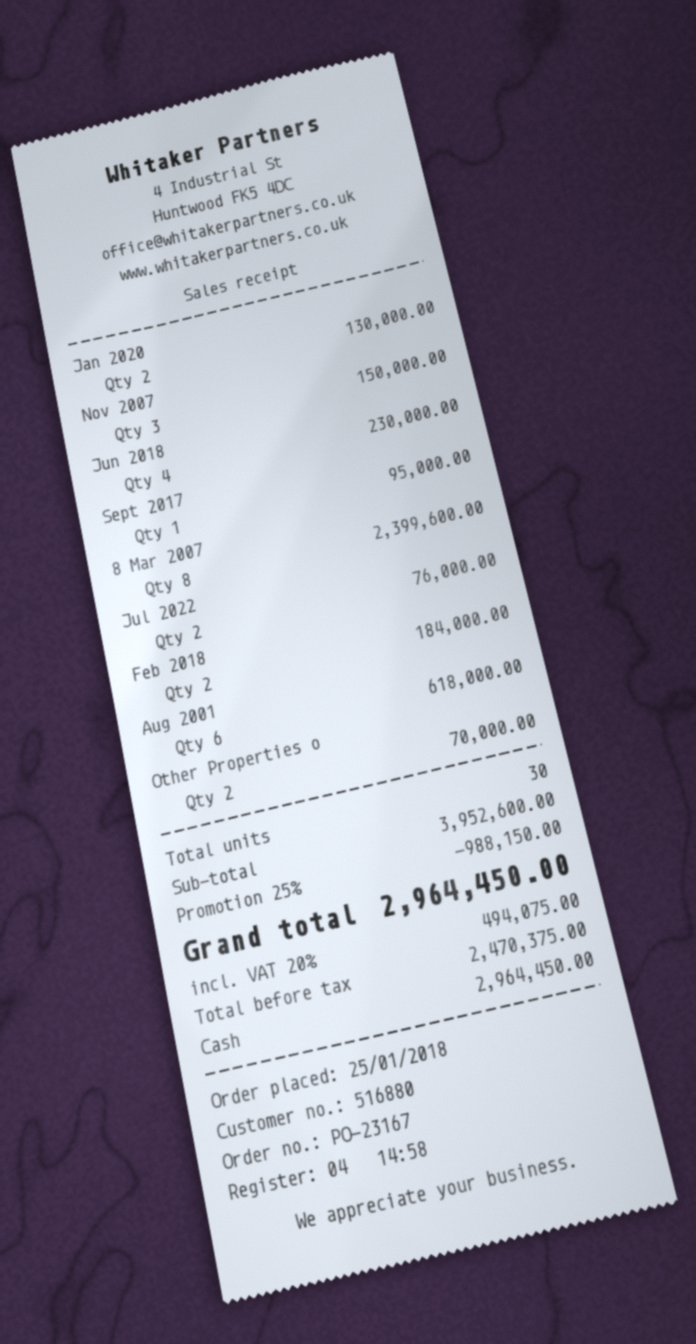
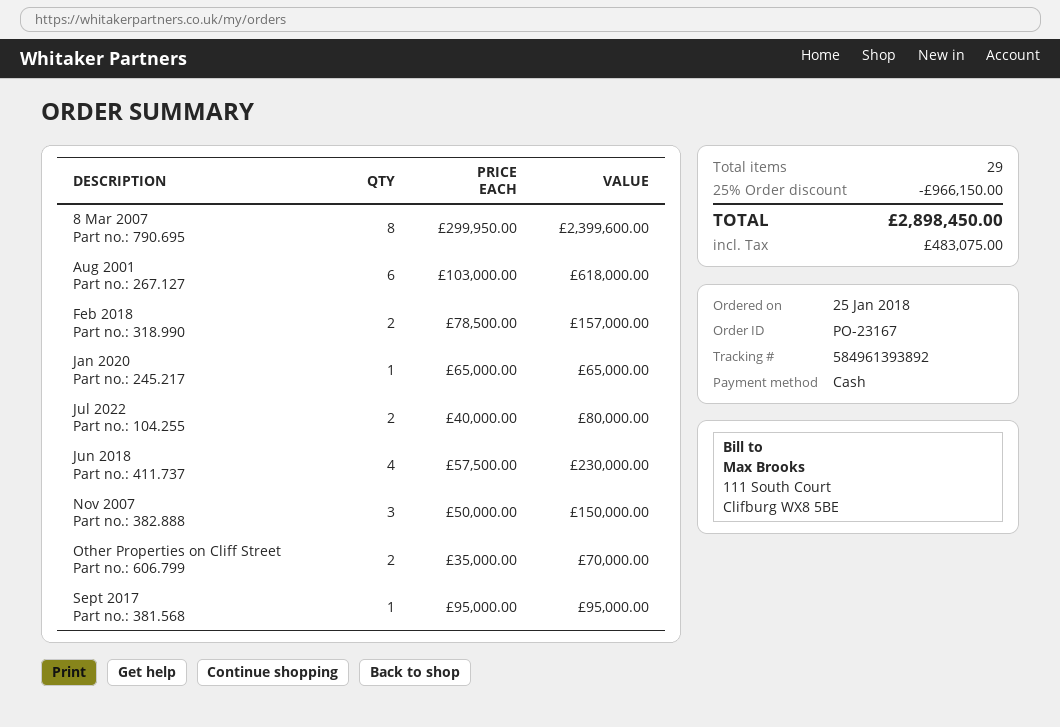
Jan 2020: 2 for 130000.00 -> 1 for 65000.00
Jul 2022: 2 for 76000.00 -> 2 for 80000.00
Feb 2018: 2 for 184000.00 -> 2 for 157000.00
total quantity: 30 -> 29
discount: 25% = 988150.00 -> 25% = 966150.00
tax: 494075.00 -> 483075.00
total: 2964450.00 -> 2898450.00

